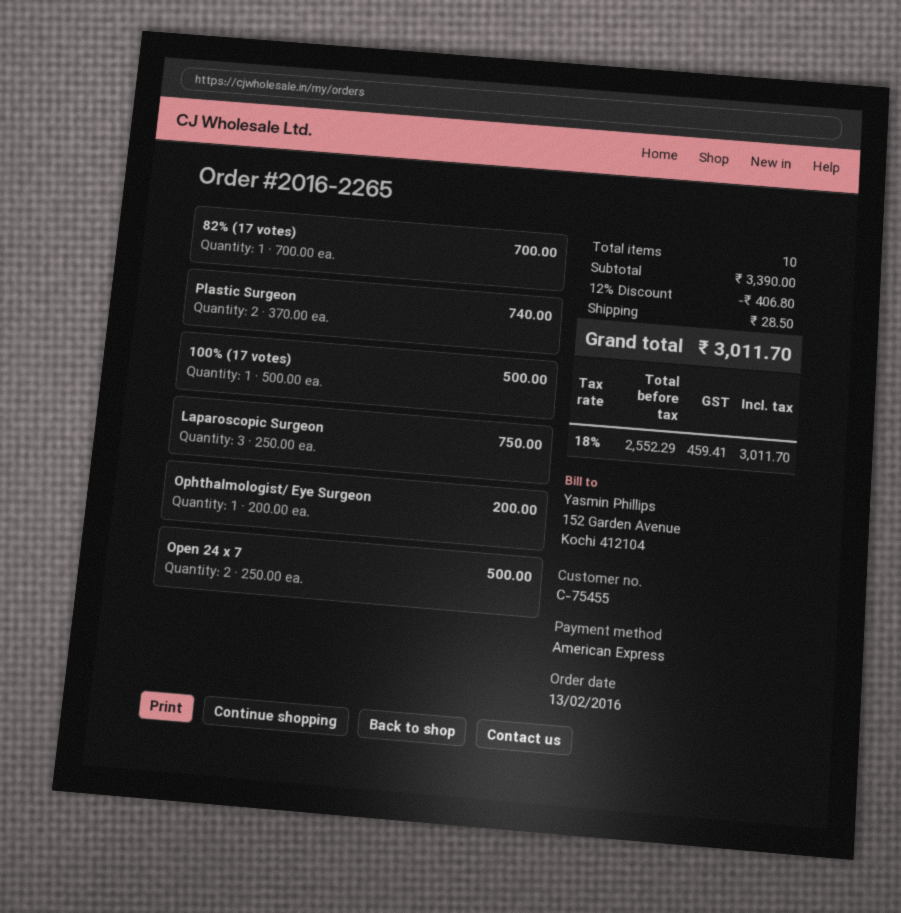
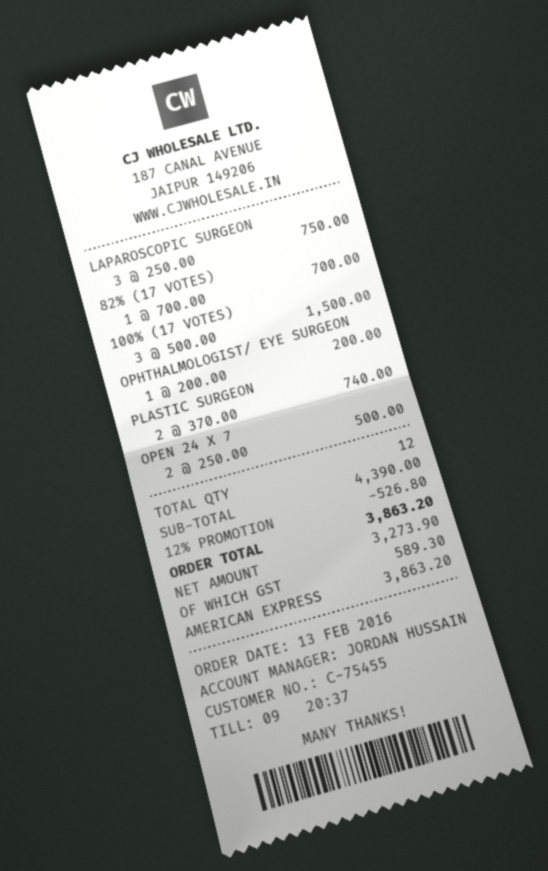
100% (17 votes): 1 x 500.00 = 500.00 -> 3 x 500.00 = 1500.00
total quantity: 10 -> 12
subtotal: 3390.00 -> 4390.00
discount: 12% = 406.80 -> 12% = 526.80
shipping: 28.50 -> none
net: 2552.29 -> 3273.90
tax: 459.41 -> 589.30
total: 3011.70 -> 3863.20

